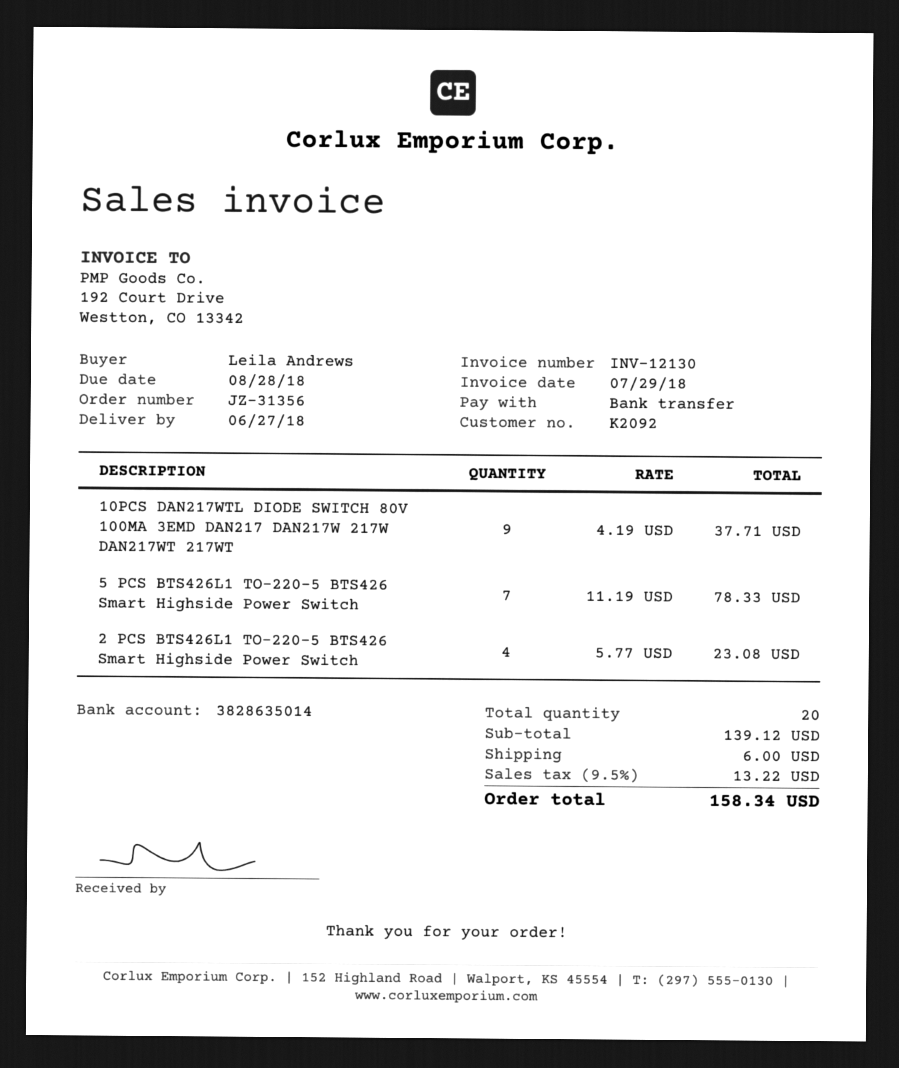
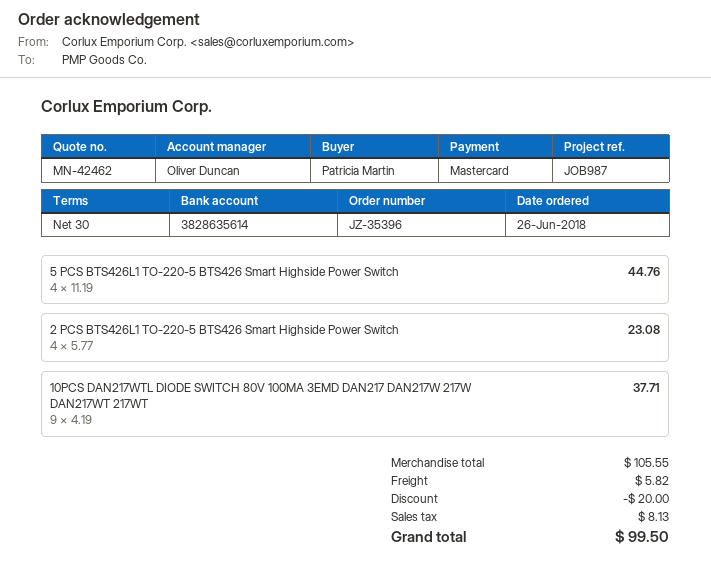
order number: JZ-31356 -> JZ-35396
ordered by: Leila Andrews -> Patricia Martin
payment method: bank transfer -> Mastercard
bank account: 3828635014 -> 3828635614
5 PCS BTS426L1 TO-220-5 BTS426 Smart Highside Power Switch: 7 x 11.19 = 78.33 -> 4 x 11.19 = 44.76
subtotal: 139.12 -> 105.55
discount: none -> 20.00
shipping: 6.00 -> 5.82
tax: 13.22 -> 8.13
total: 158.34 -> 99.50

